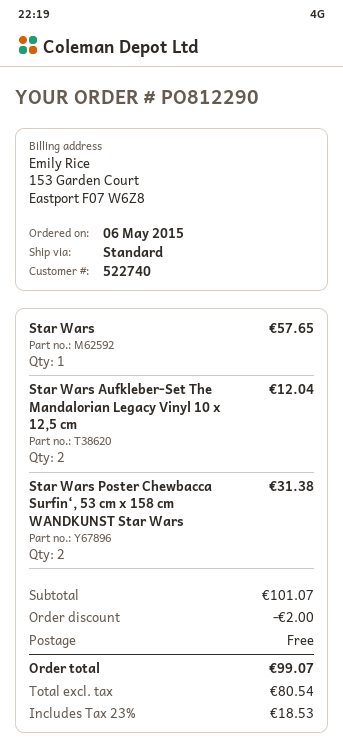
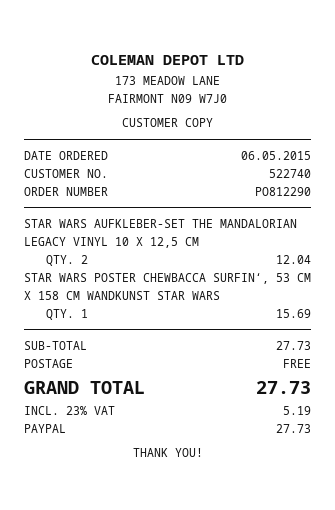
Star Wars: 1 for 57.65 -> none
Star Wars Poster Chewbacca Surfin‘, 53 cm x 158 cm WANDKUNST Star Wars: 2 for 31.38 -> 1 for 15.69
subtotal: 101.07 -> 27.73
discount: 2.00 -> none
tax: 23% = 18.53 -> 23% = 5.19
total: 99.07 -> 27.73

